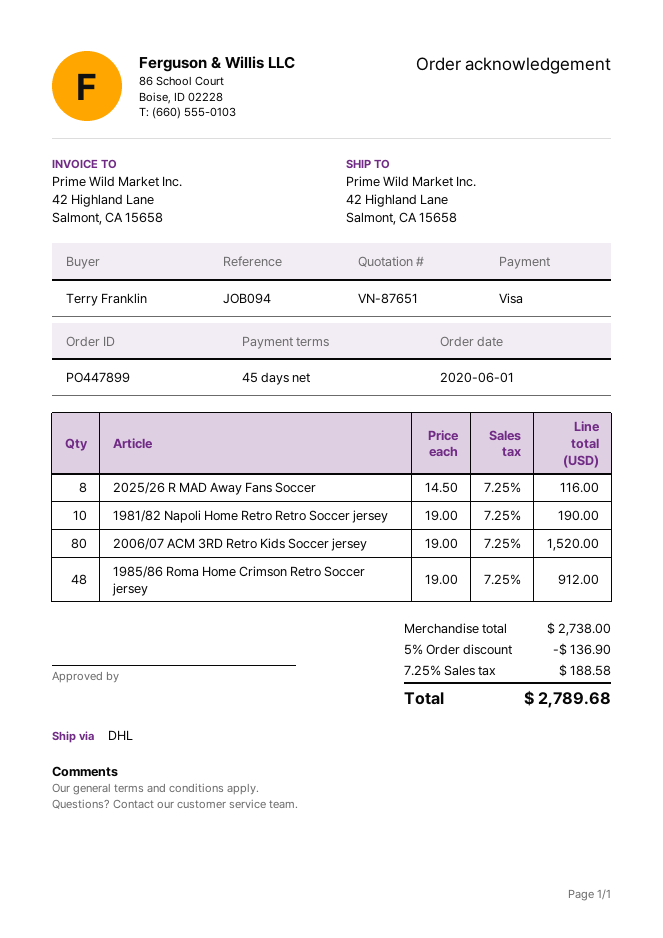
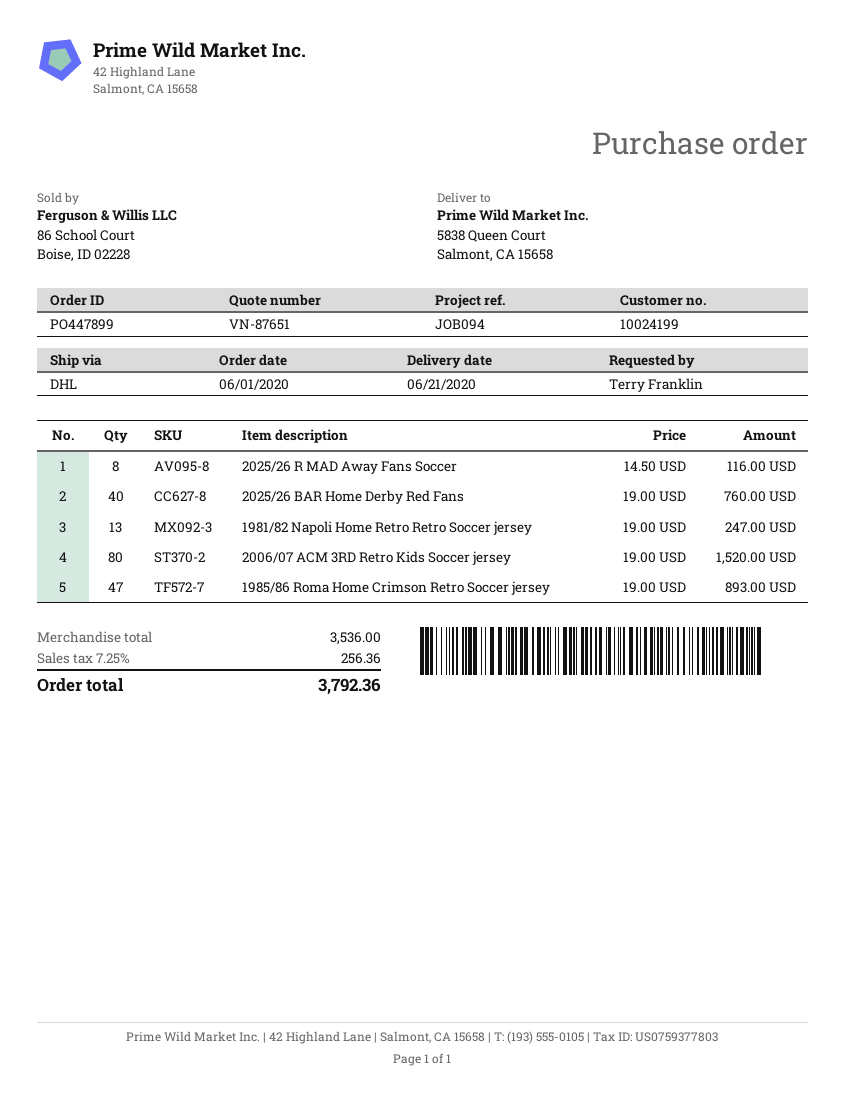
ship to: 42 Highland Lane, Salmont, CA 15658 -> 5838 Queen Court, Salmont, CA 15658
1981/82 Napoli Home Retro Retro Soccer jersey: 10 x 19.00 = 190.00 -> 13 x 19.00 = 247.00
1985/86 Roma Home Crimson Retro Soccer jersey: 48 x 19.00 = 912.00 -> 47 x 19.00 = 893.00
2025/26 BAR Home Derby Red Fans: none -> 40 x 19.00 = 760.00
subtotal: 2738.00 -> 3536.00
discount: 5% = 136.90 -> none
tax: 7.25% = 188.58 -> 7.25% = 256.36
total: 2789.68 -> 3792.36

